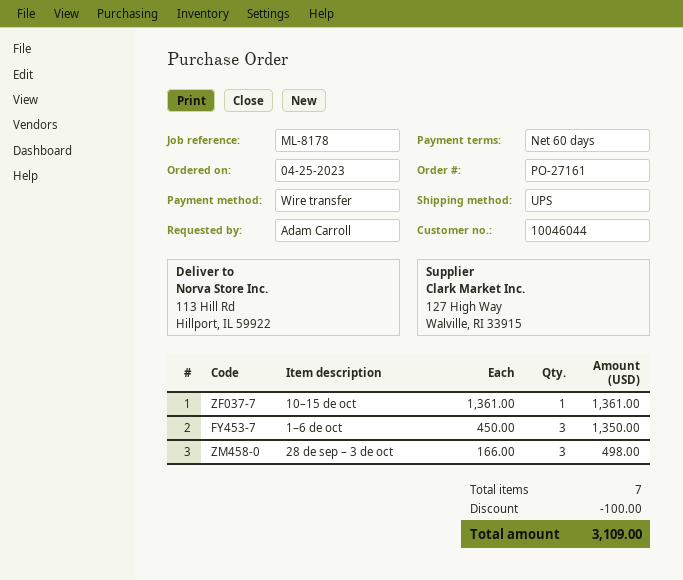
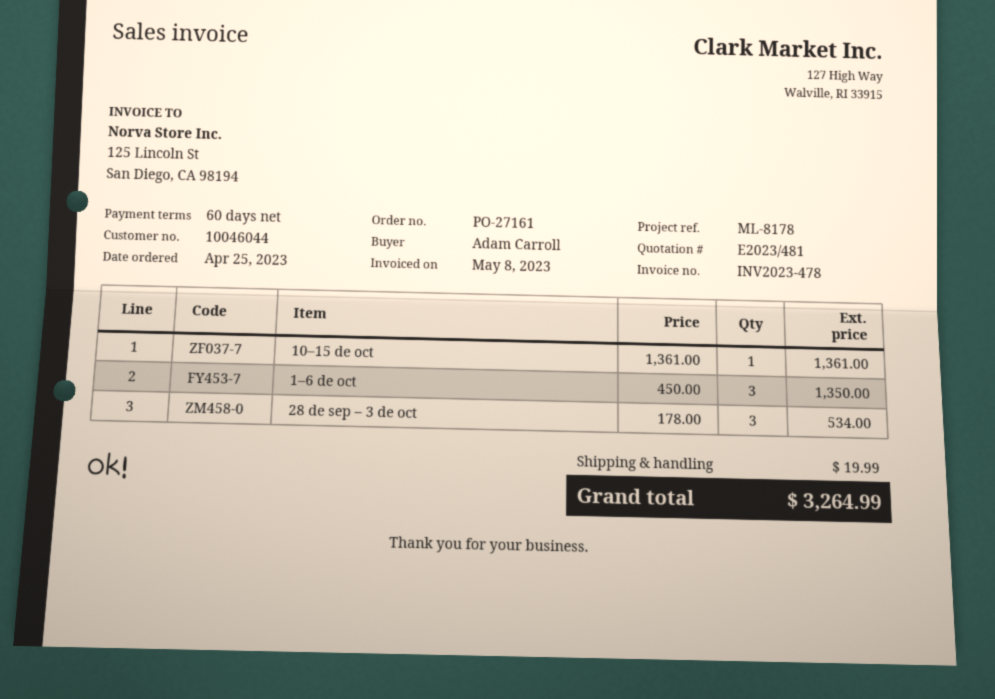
28 de sep – 3 de oct: 3 x 166.00 = 498.00 -> 3 x 178.00 = 534.00
discount: 100.00 -> none
shipping: none -> 19.99
total: 3109.00 -> 3264.99

